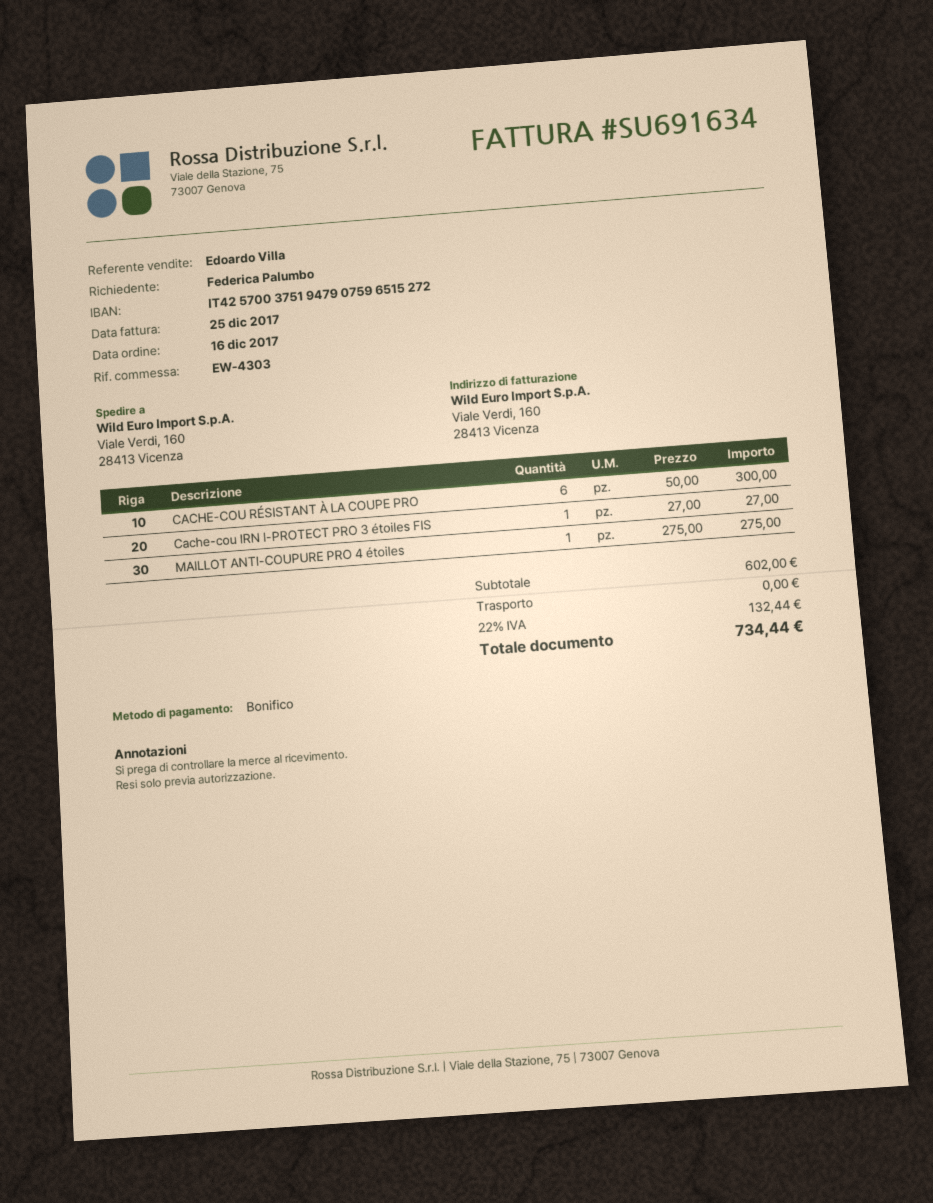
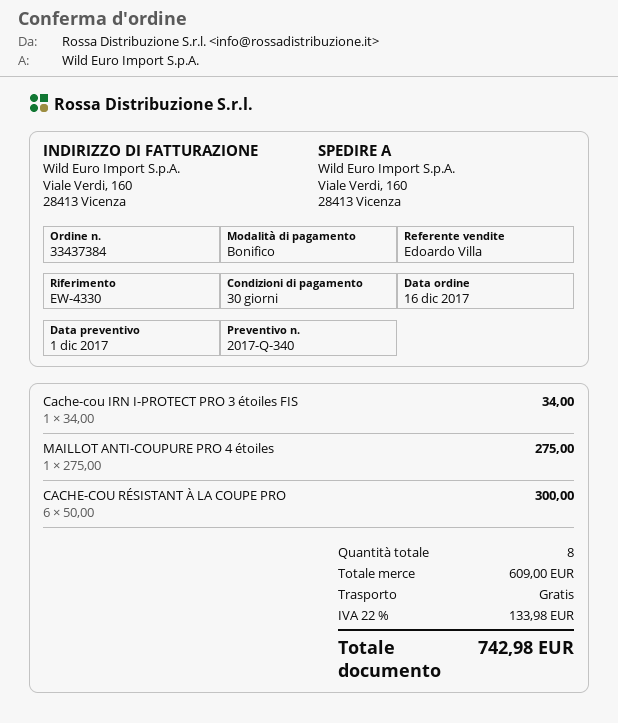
reference: EW-4303 -> EW-4330
Cache-cou IRN I-PROTECT PRO 3 étoiles FIS: 1 x 27.00 = 27.00 -> 1 x 34.00 = 34.00
subtotal: 602.00 -> 609.00
tax: 22% = 132.44 -> 22% = 133.98
total: 734.44 -> 742.98

